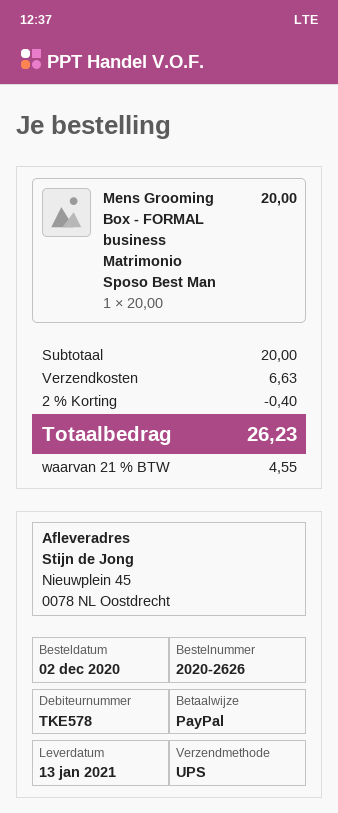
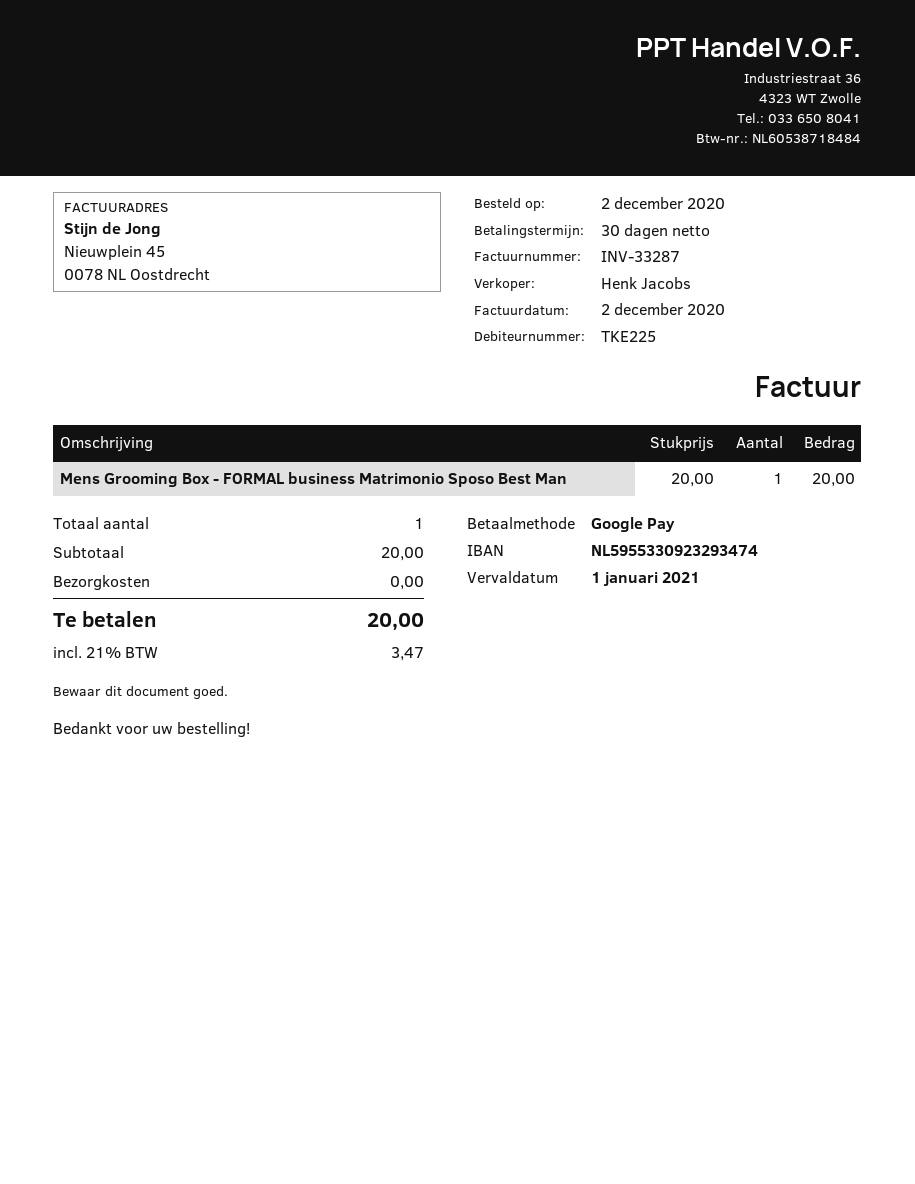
customer number: TKE578 -> TKE225
payment method: PayPal -> Google Pay
discount: 2% = 0.40 -> none
shipping: 6.63 -> 0.00
tax: 21% = 4.55 -> 21% = 3.47
total: 26.23 -> 20.00

